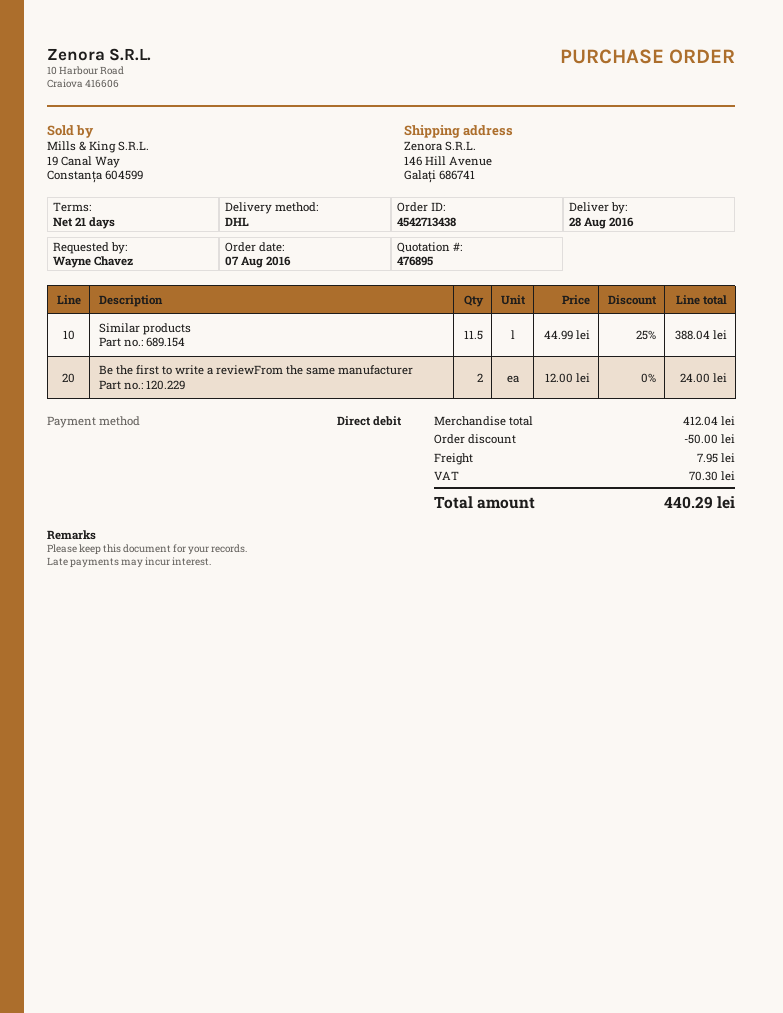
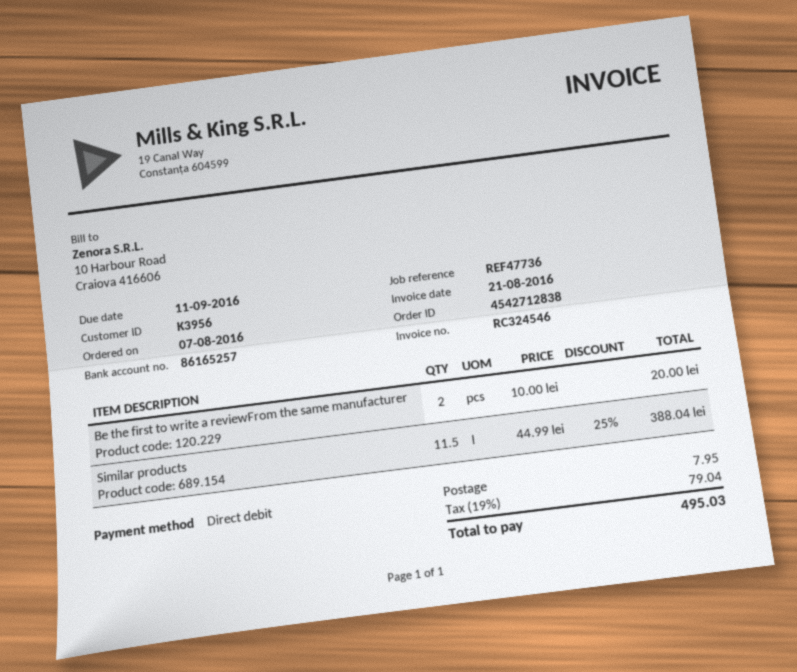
order number: 4542713438 -> 4542712838
Be the first to write a reviewFrom the same manufacturer: 2 x 12.00 = 24.00 -> 2 x 10.00 = 20.00
discount: 50.00 -> none
tax: 70.30 -> 79.04
total: 440.29 -> 495.03

